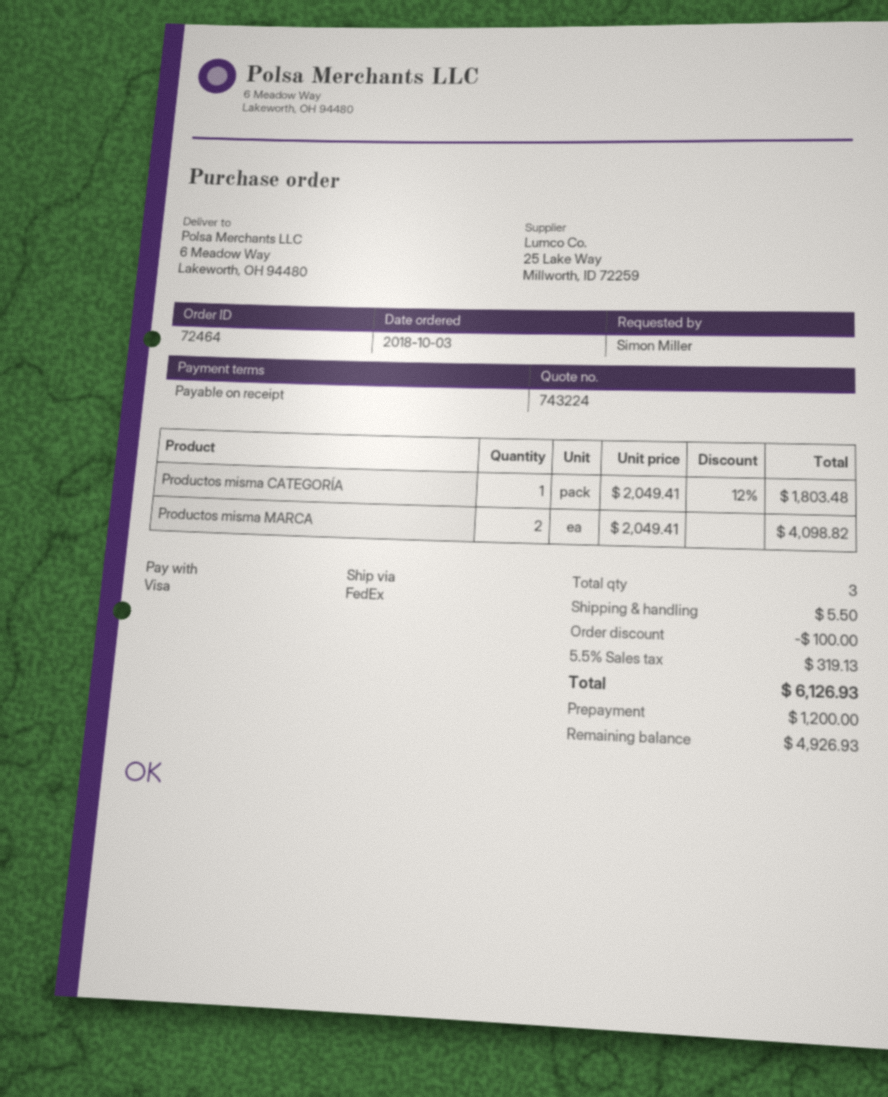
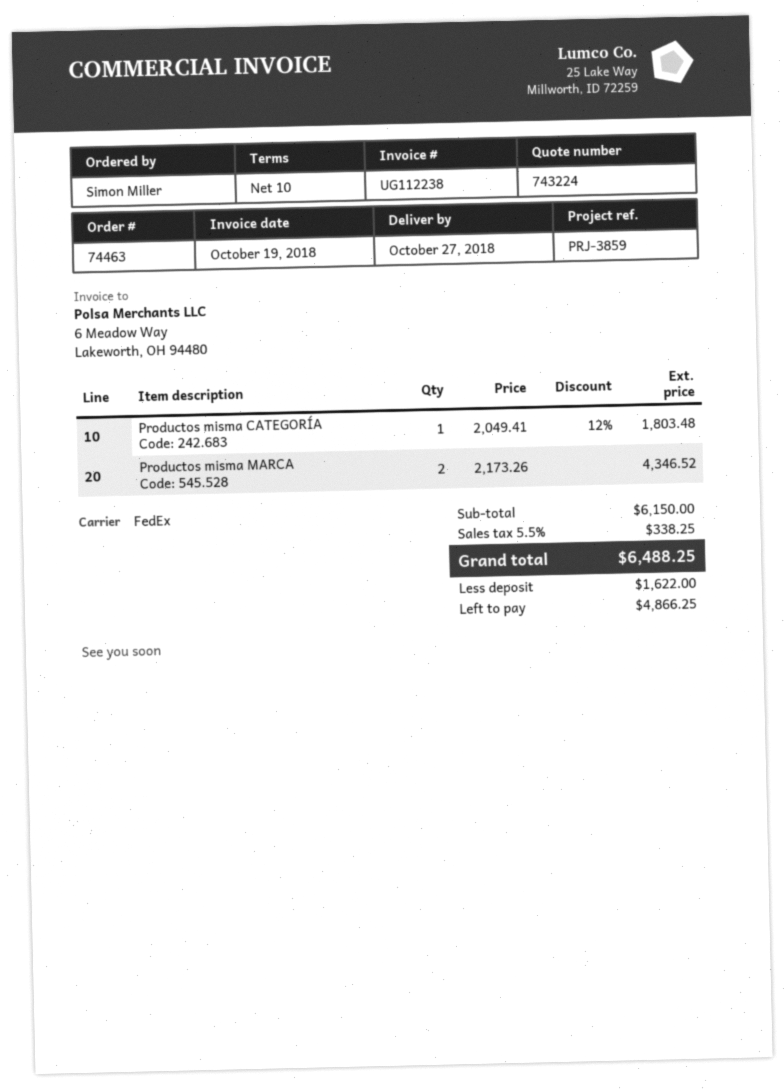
order number: 72464 -> 74463
payment terms: on receipt -> 10 days
Productos misma MARCA: 2 x 2049.41 = 4098.82 -> 2 x 2173.26 = 4346.52
discount: 100.00 -> none
shipping: 5.50 -> none
tax: 5.5% = 319.13 -> 5.5% = 338.25
total: 6126.93 -> 6488.25
deposit: 1200.00 -> 1622.00
balance: 4926.93 -> 4866.25

